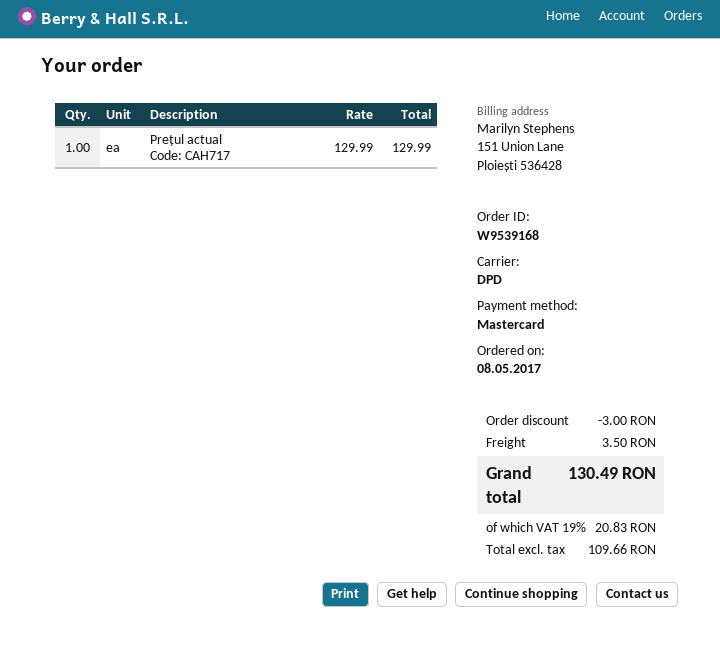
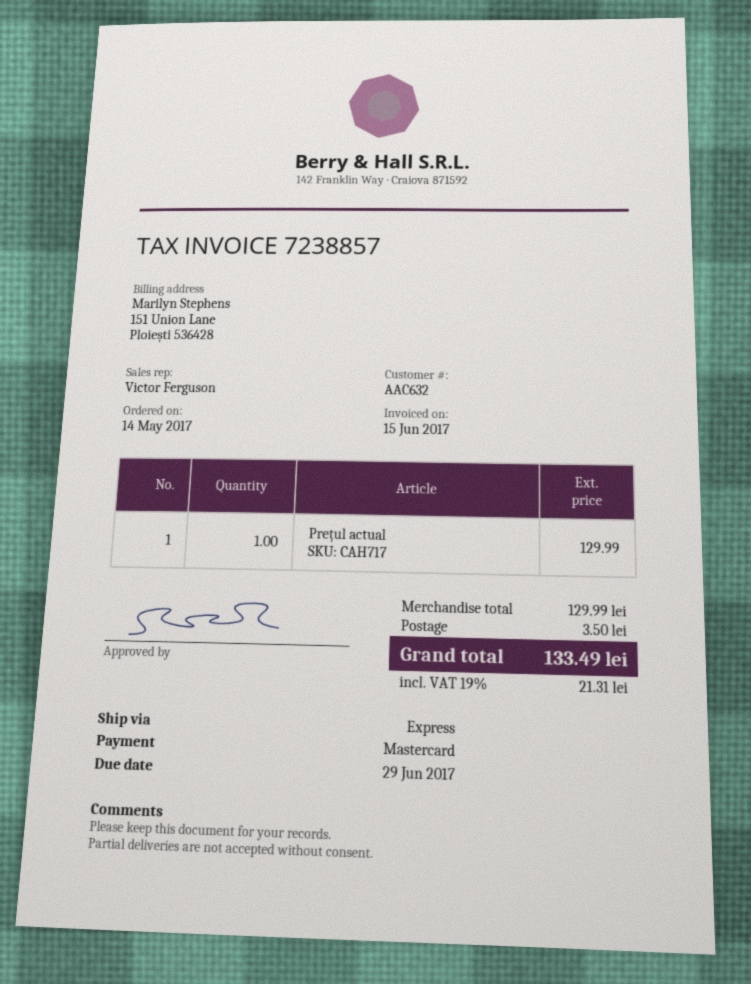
order date: 2017-05-08 -> 2017-05-14
shipping method: DPD -> express
discount: 3.00 -> none
tax: 19% = 20.83 -> 19% = 21.31
total: 130.49 -> 133.49

